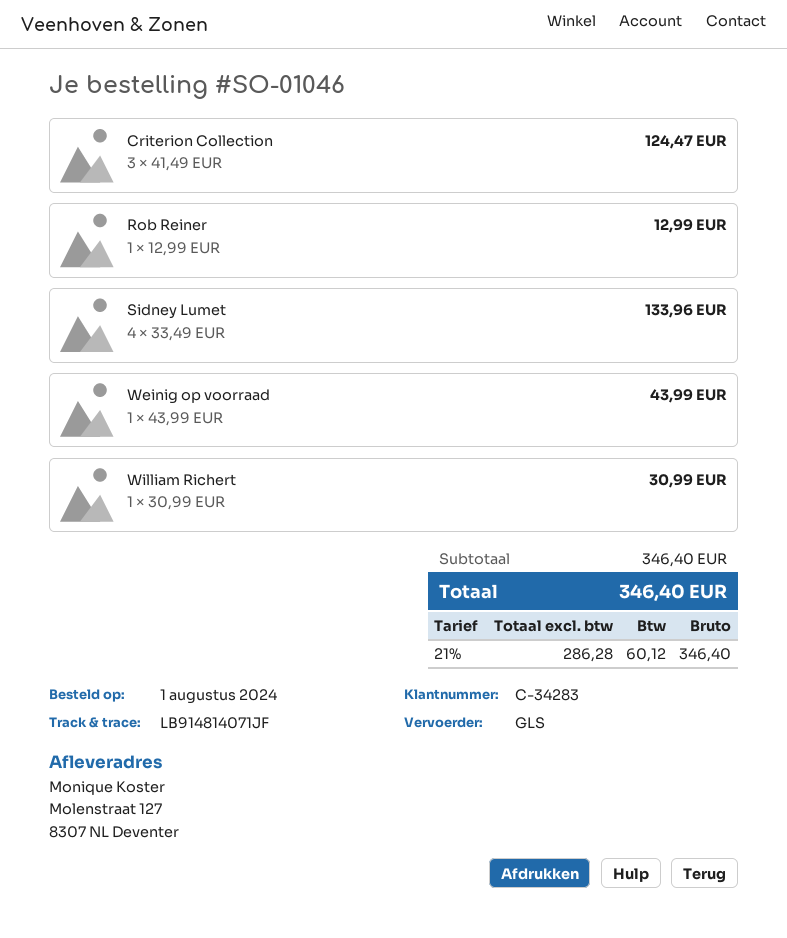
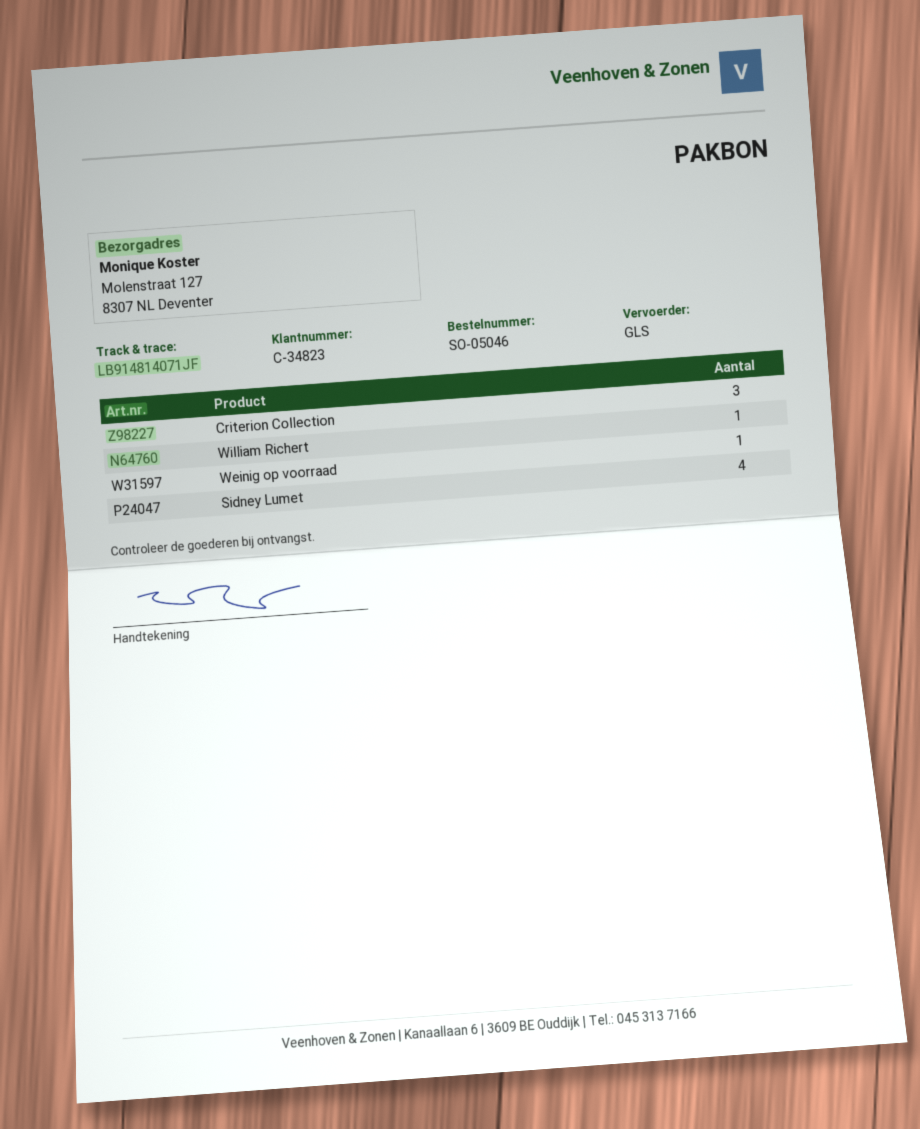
order number: SO-01046 -> SO-05046
customer number: C-34283 -> C-34823
Rob Reiner: 1 -> none

